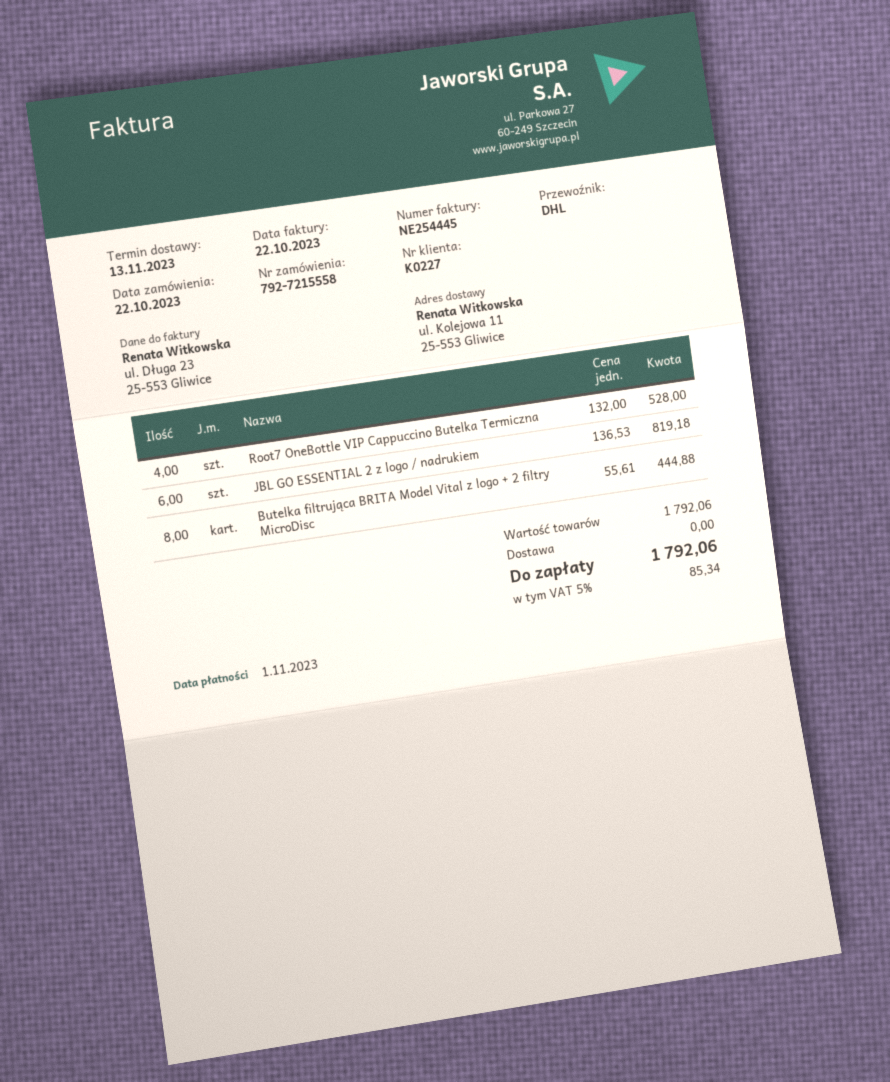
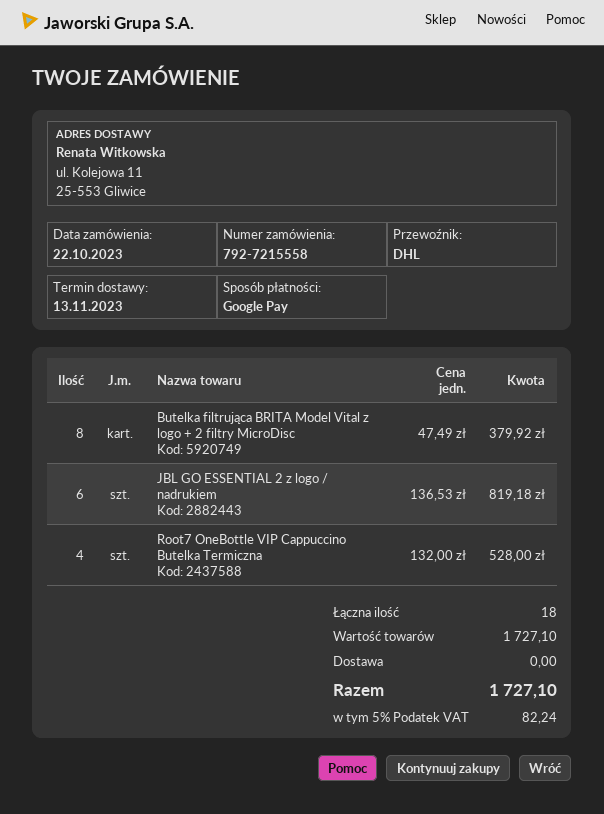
Butelka filtrująca BRITA Model Vital z logo + 2 filtry MicroDisc: 8 x 55.61 = 444.88 -> 8 x 47.49 = 379.92
subtotal: 1792.06 -> 1727.10
tax: 5% = 85.34 -> 5% = 82.24
total: 1792.06 -> 1727.10

